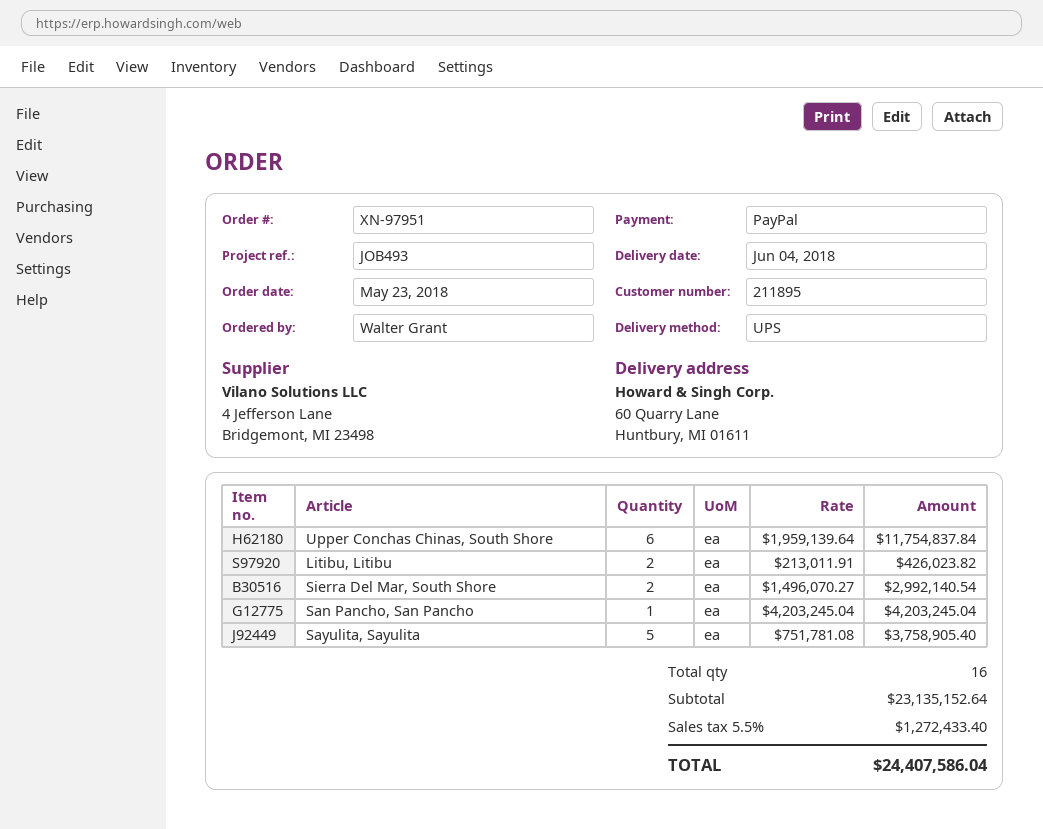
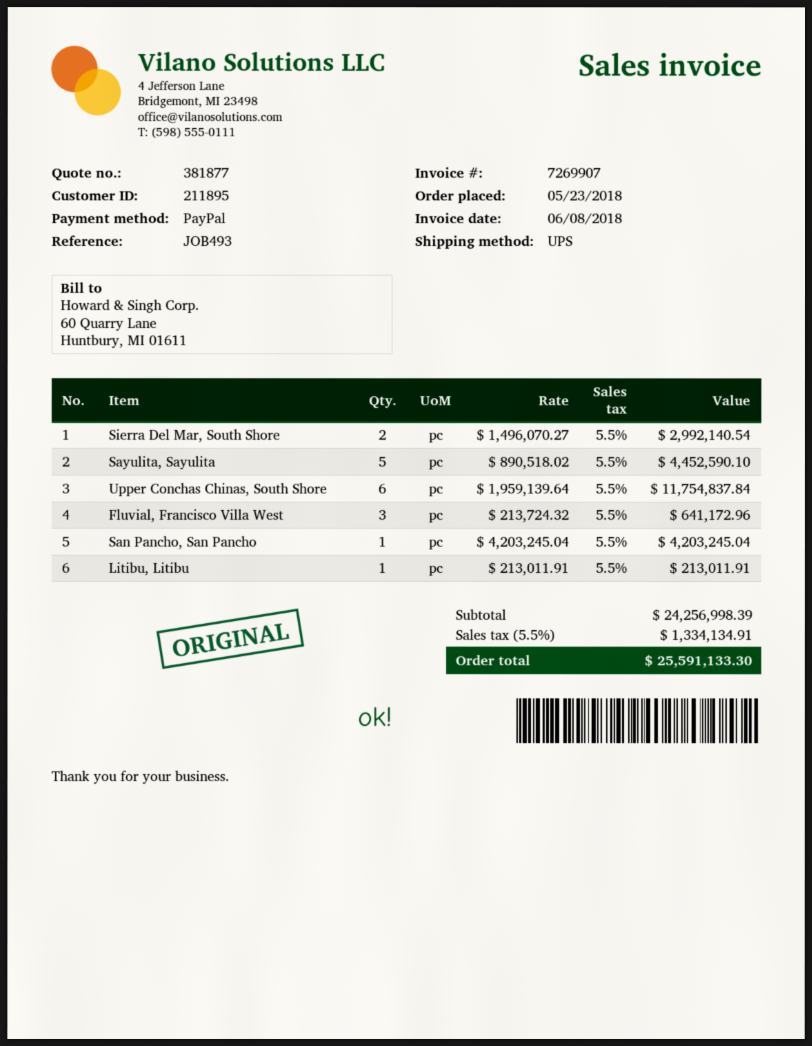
Litibu, Litibu: 2 x 213011.91 = 426023.82 -> 1 x 213011.91 = 213011.91
Sayulita, Sayulita: 5 x 751781.08 = 3758905.40 -> 5 x 890518.02 = 4452590.10
Fluvial, Francisco Villa West: none -> 3 x 213724.32 = 641172.96
subtotal: 23135152.64 -> 24256998.39
tax: 5.5% = 1272433.40 -> 5.5% = 1334134.91
total: 24407586.04 -> 25591133.30

